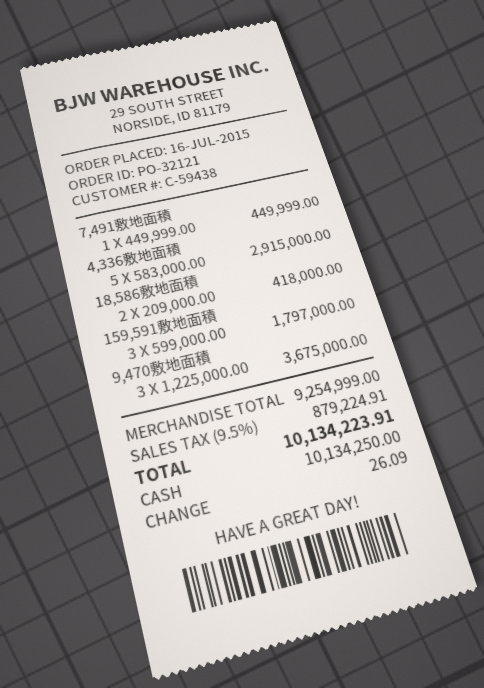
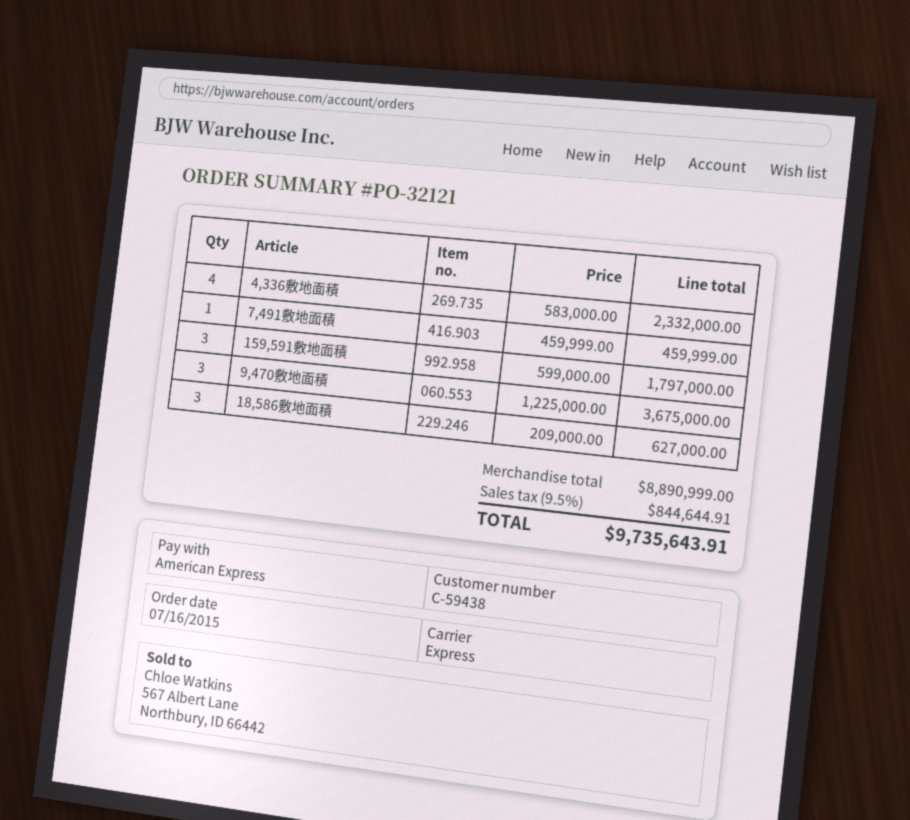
payment method: cash -> American Express
7,491敷地面積: 1 x 449999.00 = 449999.00 -> 1 x 459999.00 = 459999.00
4,336敷地面積: 5 x 583000.00 = 2915000.00 -> 4 x 583000.00 = 2332000.00
18,586敷地面積: 2 x 209000.00 = 418000.00 -> 3 x 209000.00 = 627000.00
subtotal: 9254999.00 -> 8890999.00
tax: 9.5% = 879224.91 -> 9.5% = 844644.91
total: 10134223.91 -> 9735643.91

